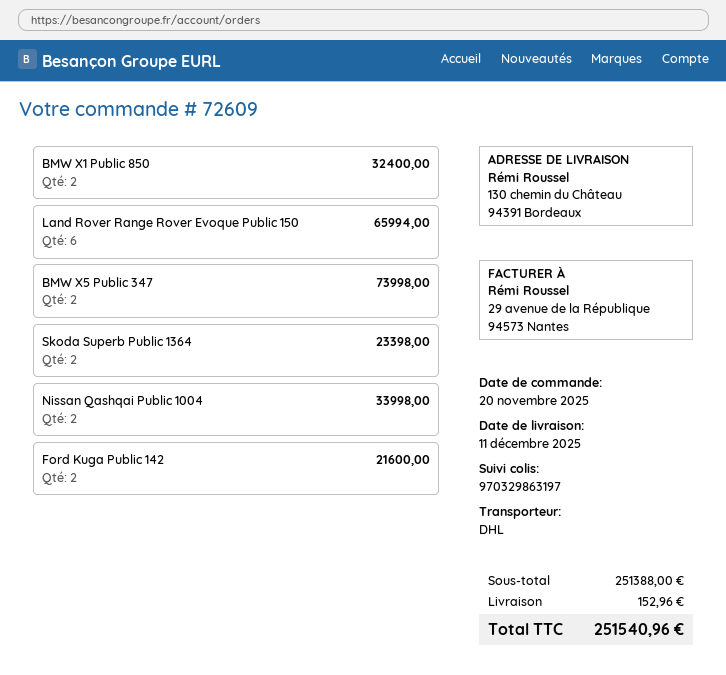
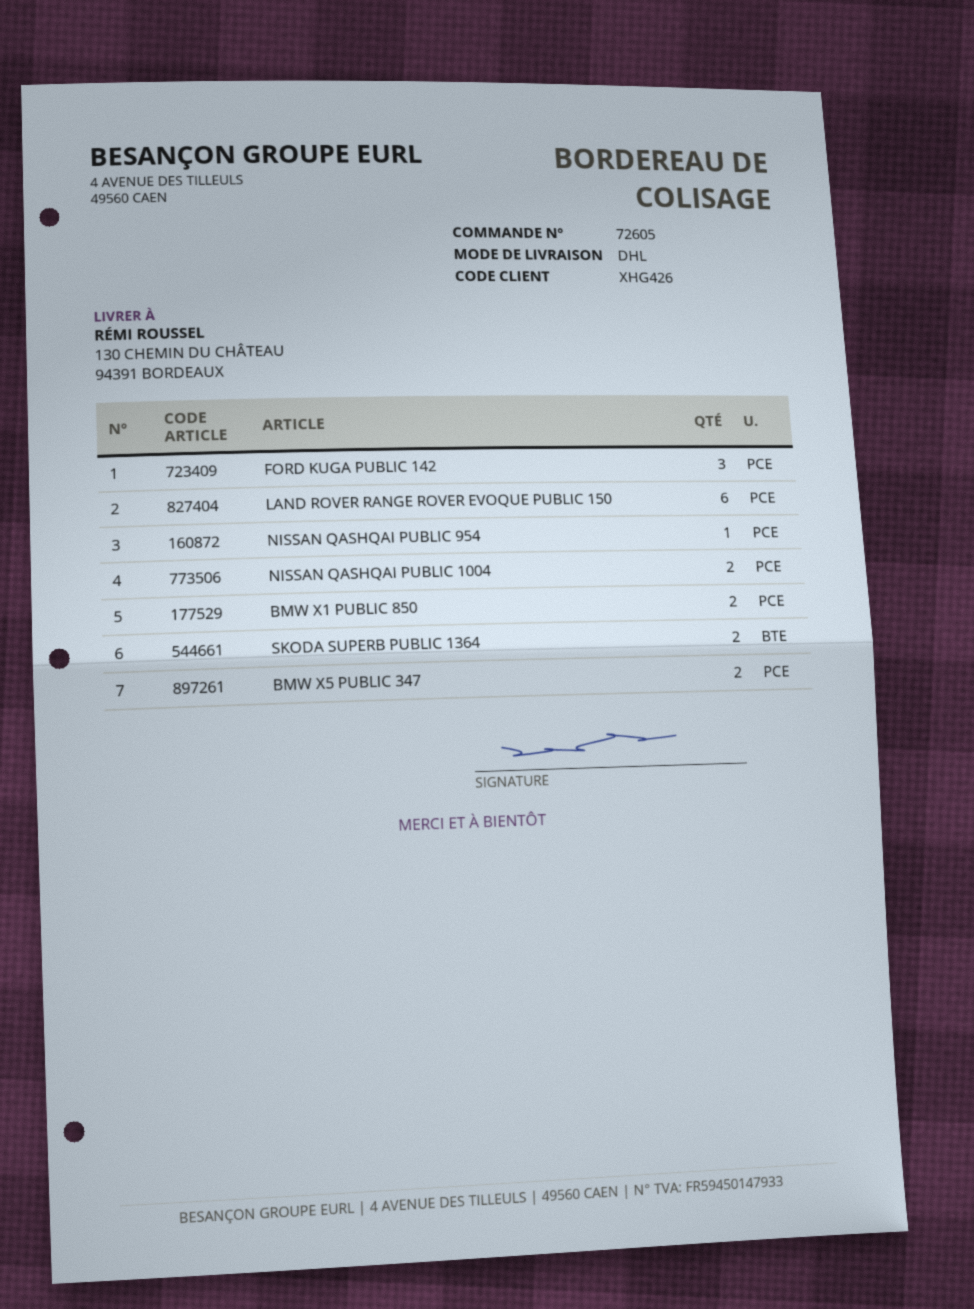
order number: 72609 -> 72605
Ford Kuga Public 142: 2 -> 3
NISSAN QASHQAI PUBLIC 954: none -> 1

